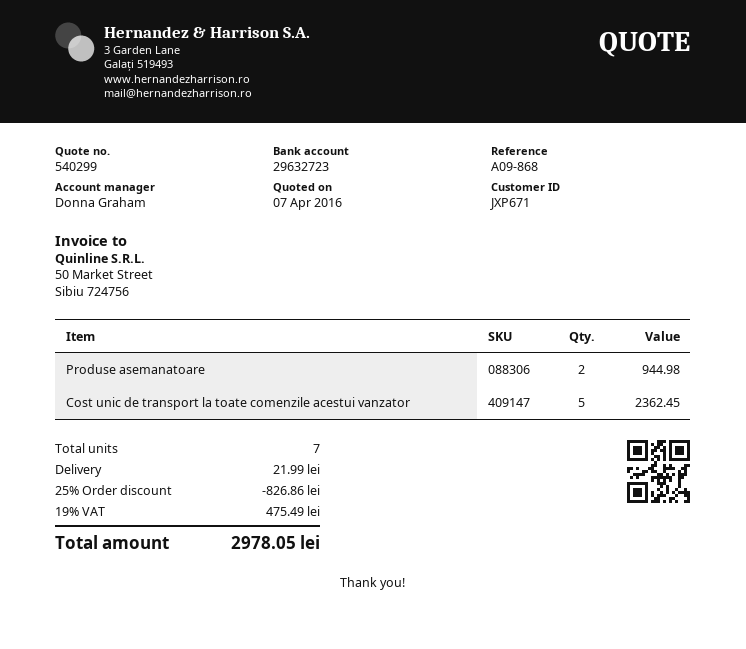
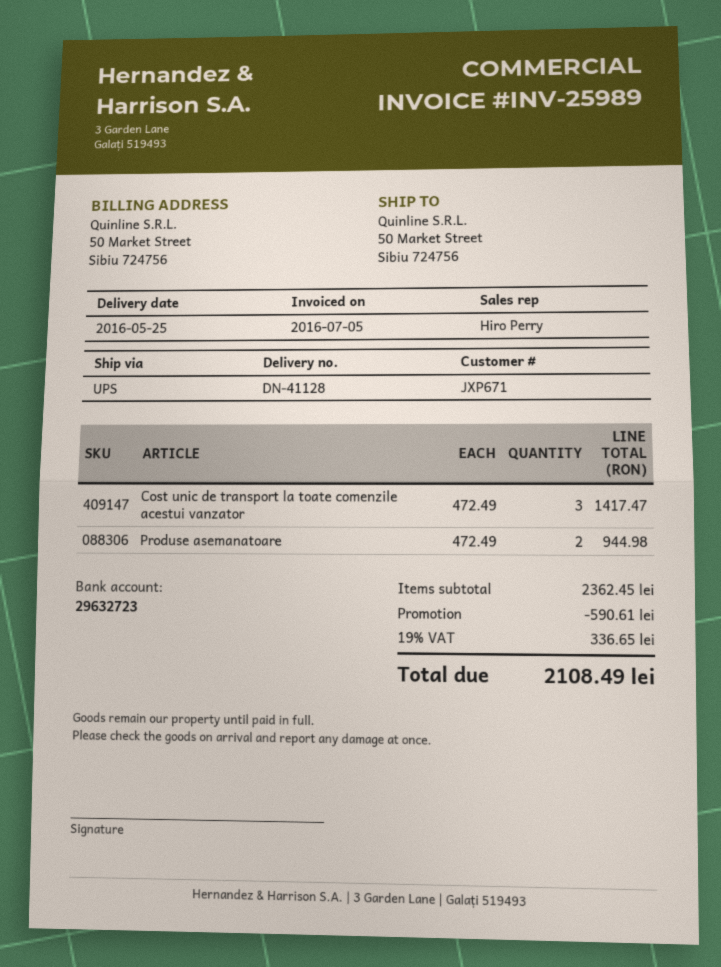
sales rep: Donna Graham -> Hiro Perry
Cost unic de transport la toate comenzile acestui vanzator: 5 for 2362.45 -> 3 for 1417.47
discount: 826.86 -> 590.61
shipping: 21.99 -> none
tax: 19% = 475.49 -> 19% = 336.65
total: 2978.05 -> 2108.49

